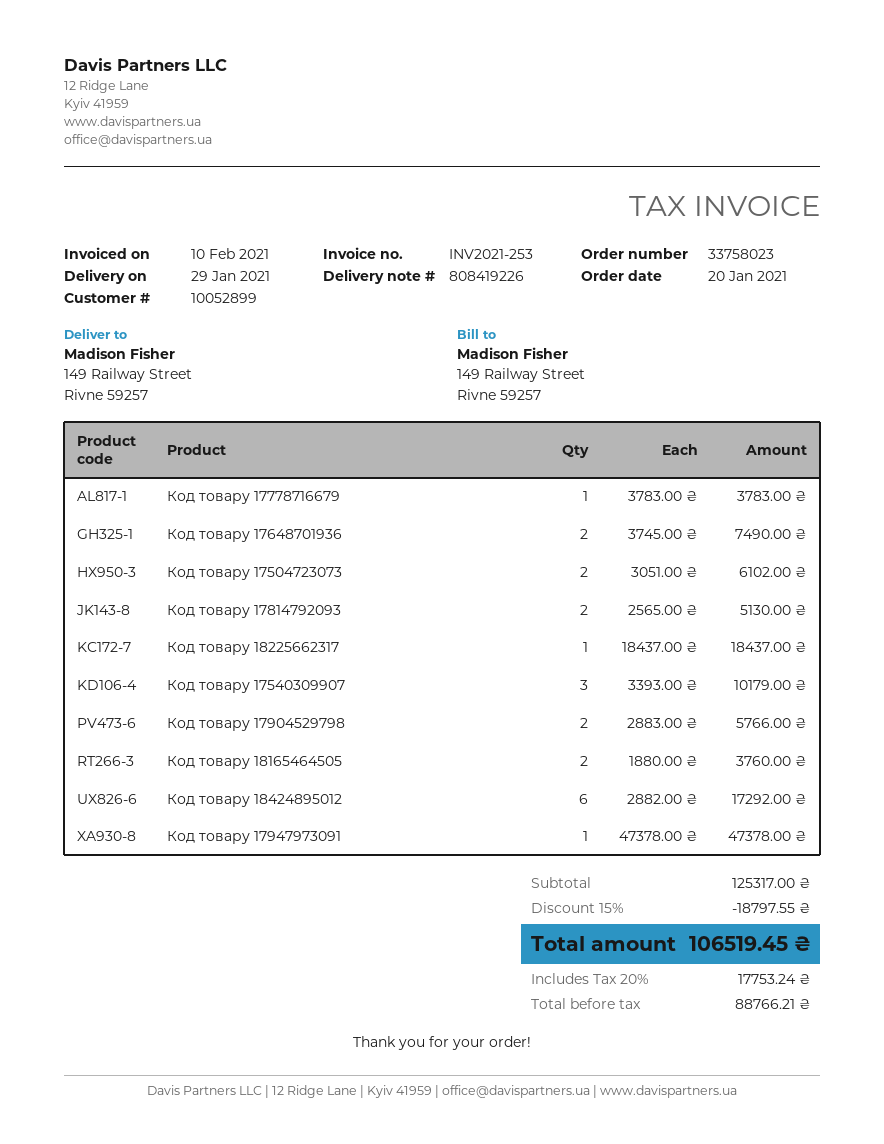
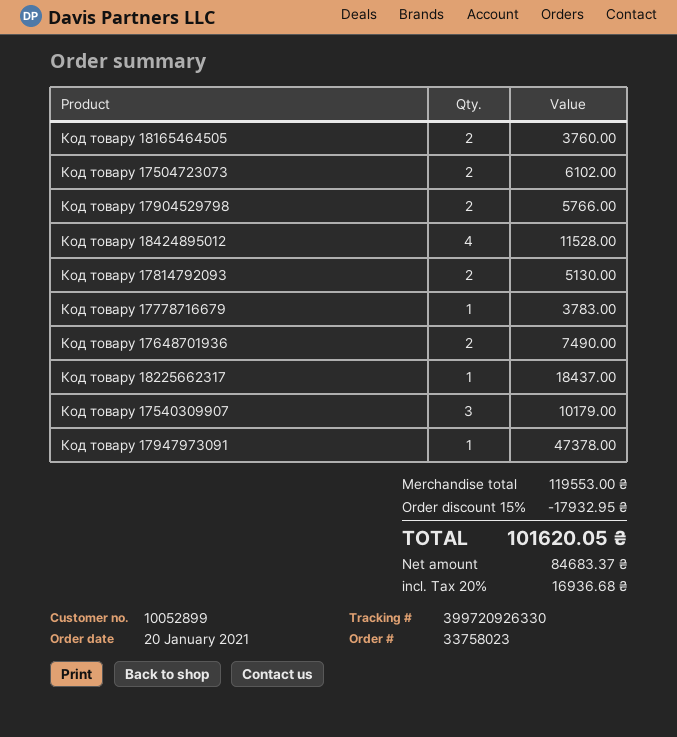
Код товару 18424895012: 6 for 17292.00 -> 4 for 11528.00
subtotal: 125317.00 -> 119553.00
discount: 15% = 18797.55 -> 15% = 17932.95
net: 88766.21 -> 84683.37
tax: 20% = 17753.24 -> 20% = 16936.68
total: 106519.45 -> 101620.05

